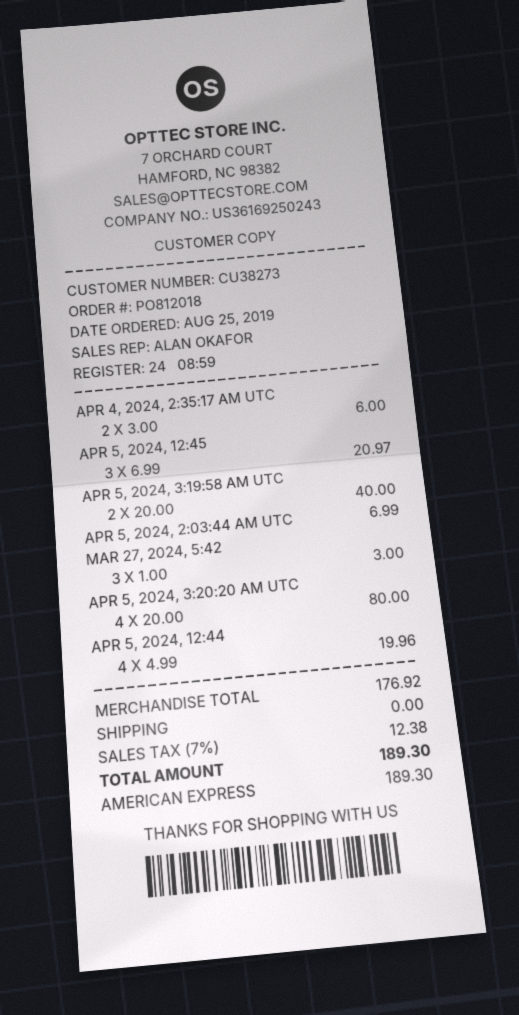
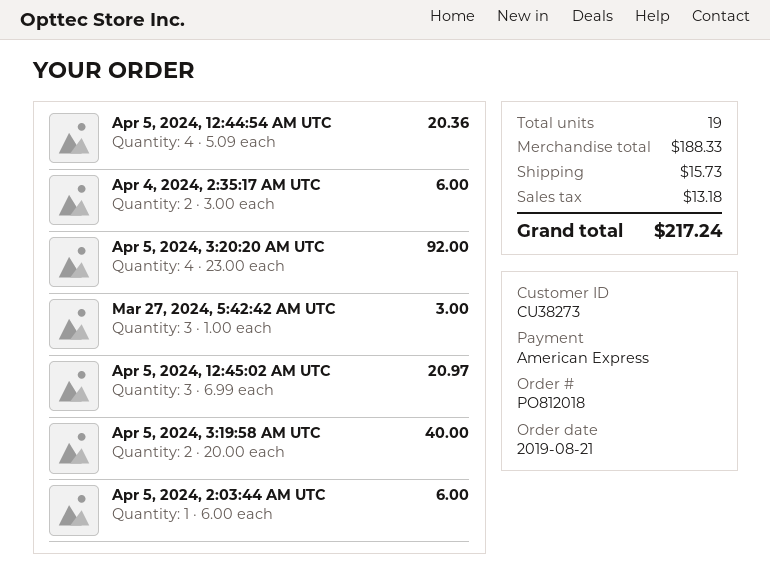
order date: 2019-08-25 -> 2019-08-21
APR 5, 2024, 2:03:44 AM UTC: 1 x 6.99 = 6.99 -> 1 x 6.00 = 6.00
APR 5, 2024, 3:20:20 AM UTC: 4 x 20.00 = 80.00 -> 4 x 23.00 = 92.00
APR 5, 2024, 12:44: 4 x 4.99 = 19.96 -> 4 x 5.09 = 20.36
subtotal: 176.92 -> 188.33
shipping: 0.00 -> 15.73
tax: 12.38 -> 13.18
total: 189.30 -> 217.24

